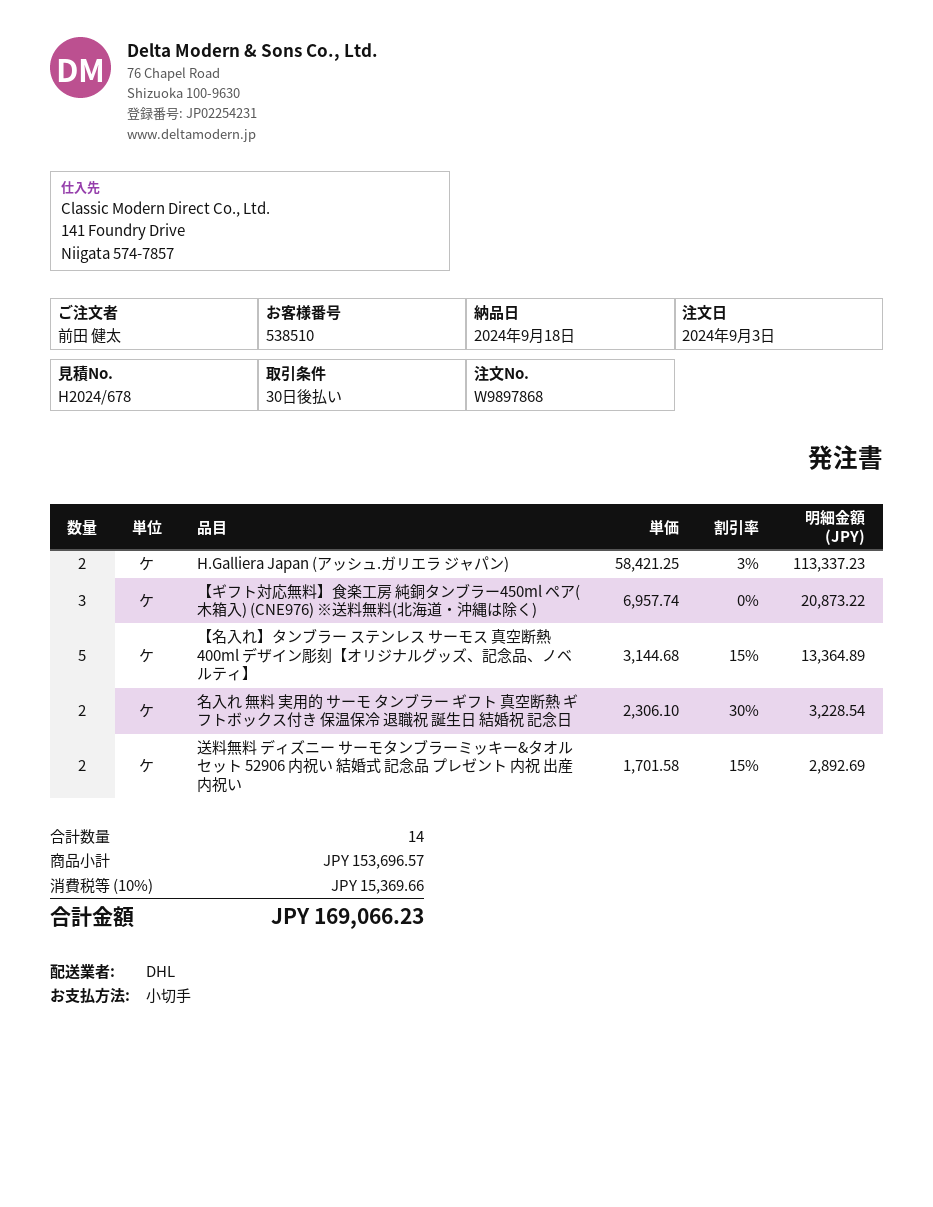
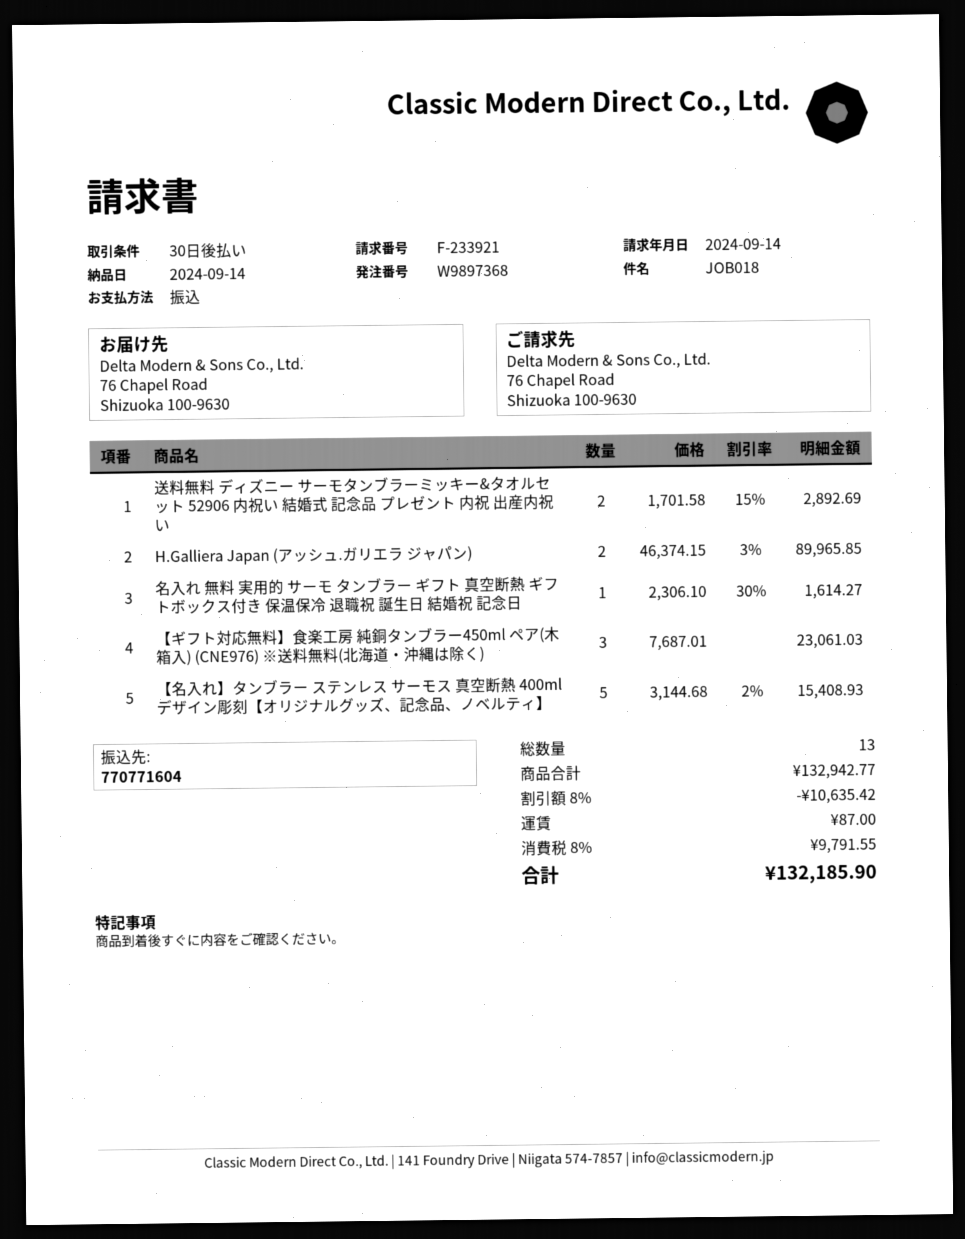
order number: W9897868 -> W9897368
delivery date: 2024-09-18 -> 2024-09-14
payment method: cheque -> bank transfer
H.Galliera Japan (アッシュ.ガリエラ ジャパン): 2 x 58421.25 - 3% = 113337.23 -> 2 x 46374.15 - 3% = 89965.85
【ギフト対応無料】食楽工房 純銅タンブラー450ml ペア(木箱入) (CNE976) ※送料無料(北海道・沖縄は除く): 3 x 6957.74 = 20873.22 -> 3 x 7687.01 = 23061.03
【名入れ】タンブラー ステンレス サーモス 真空断熱 400ml デザイン彫刻【オリジナルグッズ、記念品、ノベルティ】: 5 x 3144.68 - 15% = 13364.89 -> 5 x 3144.68 - 2% = 15408.93
名入れ 無料 実用的 サーモ タンブラー ギフト 真空断熱 ギフトボックス付き 保温保冷 退職祝 誕生日 結婚祝 記念日: 2 x 2306.10 - 30% = 3228.54 -> 1 x 2306.10 - 30% = 1614.27
total quantity: 14 -> 13
subtotal: 153696.57 -> 132942.77
discount: none -> 8% = 10635.42
shipping: none -> 87.00
tax: 10% = 15369.66 -> 8% = 9791.55
total: 169066.23 -> 132185.90

